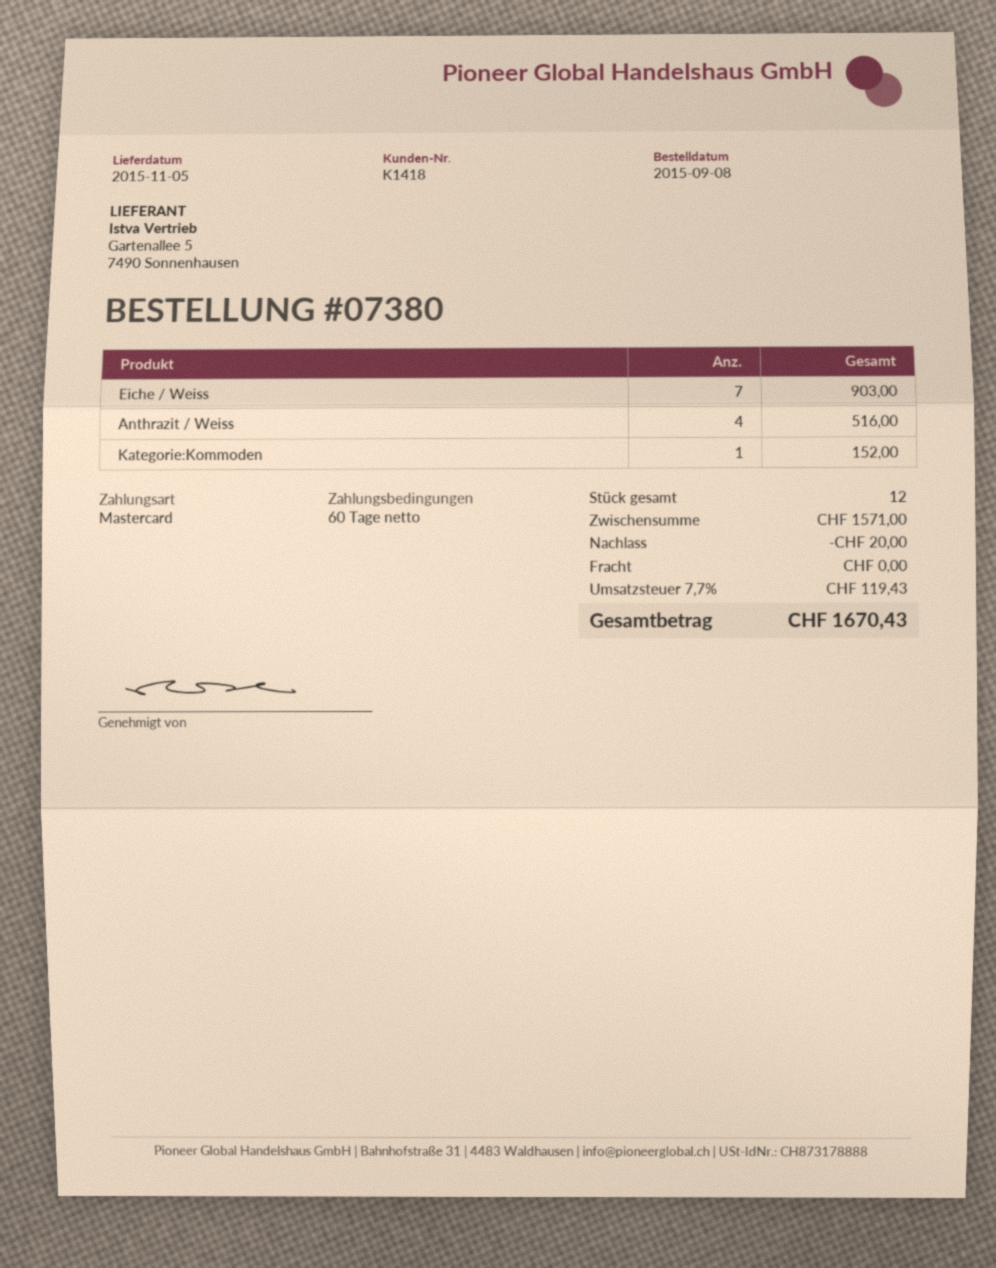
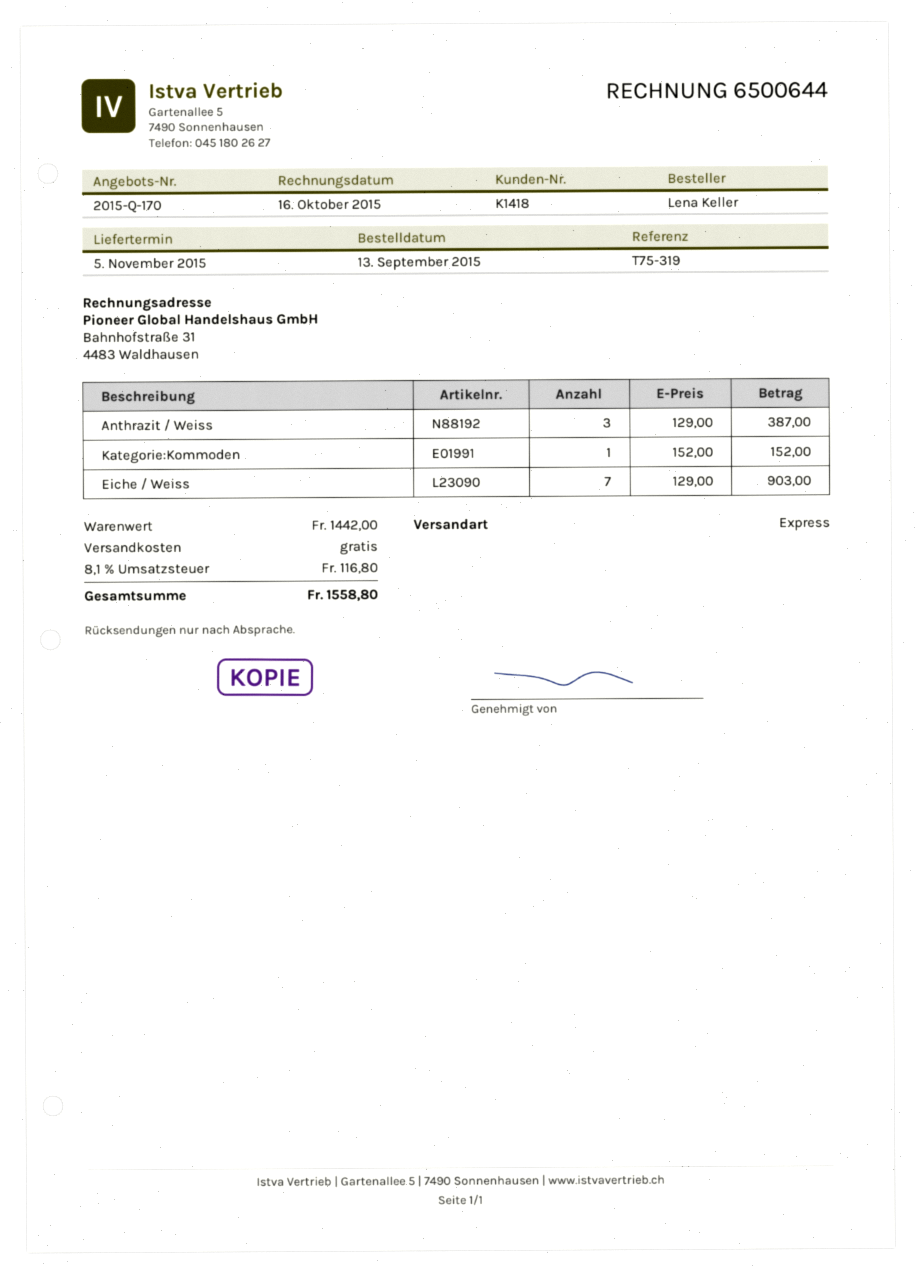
order date: 2015-09-08 -> 2015-09-13
Anthrazit / Weiss: 4 for 516.00 -> 3 for 387.00
subtotal: 1571.00 -> 1442.00
discount: 20.00 -> none
tax: 7.7% = 119.43 -> 8.1% = 116.80
total: 1670.43 -> 1558.80

